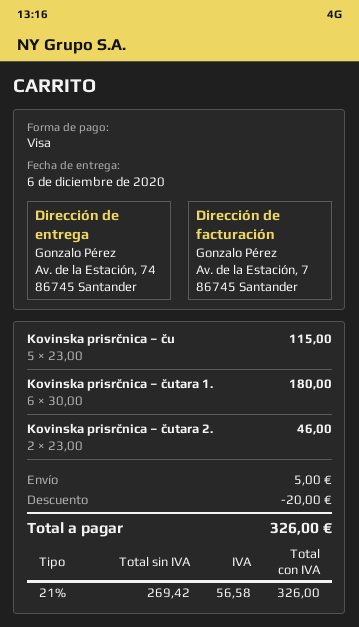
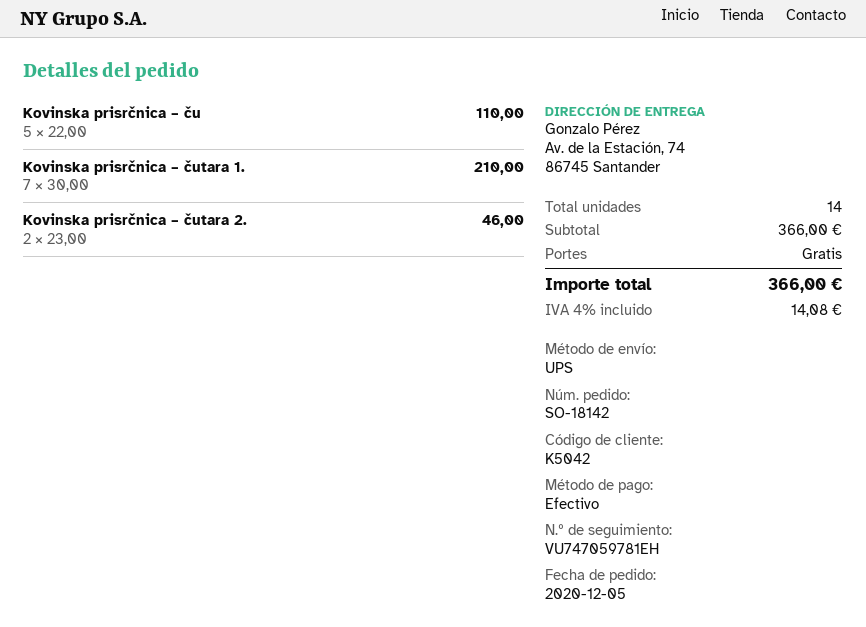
payment method: Visa -> cash
Kovinska prisrčnica – ču: 5 x 23.00 = 115.00 -> 5 x 22.00 = 110.00
Kovinska prisrčnica – čutara 1.: 6 x 30.00 = 180.00 -> 7 x 30.00 = 210.00
discount: 20.00 -> none
shipping: 5.00 -> 0.00
tax: 21% = 56.58 -> 4% = 14.08
total: 326.00 -> 366.00

